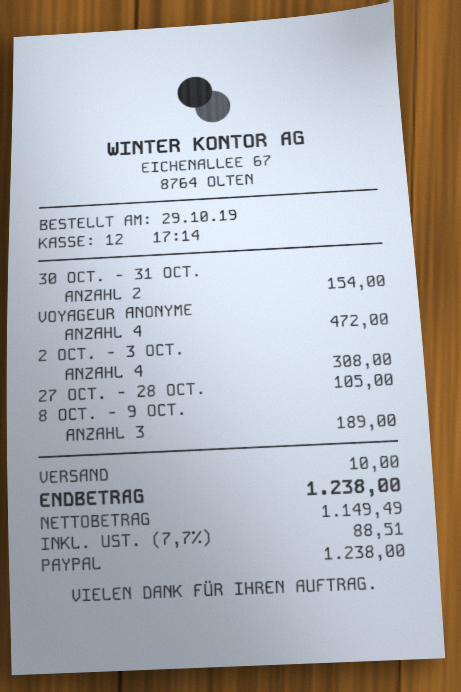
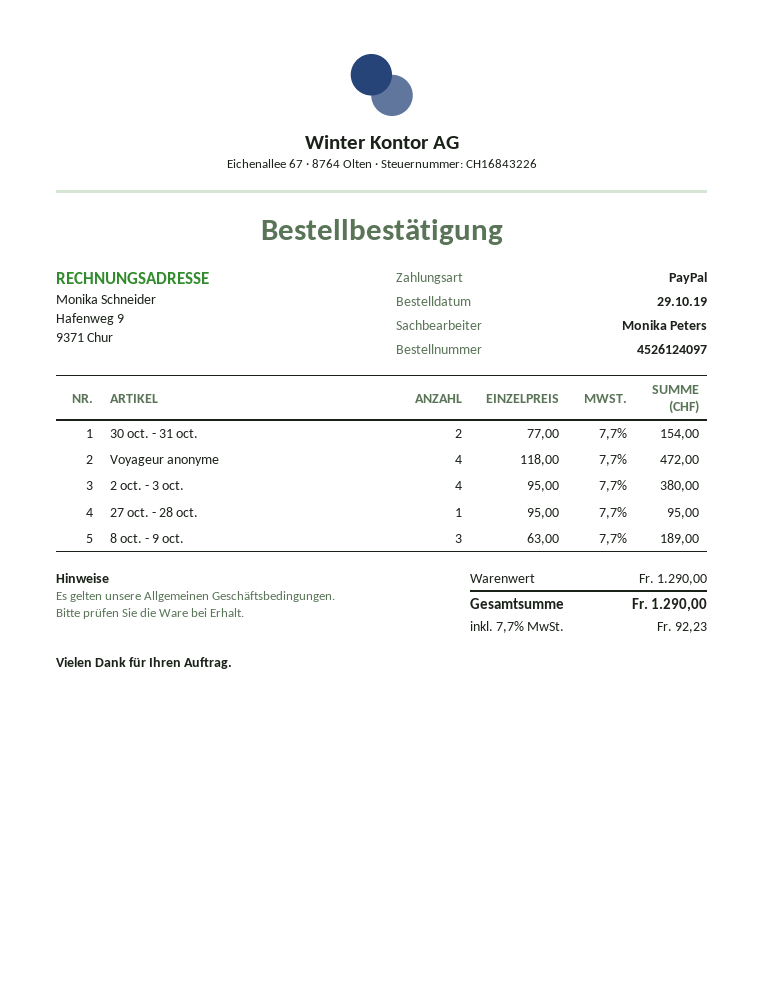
2 OCT. - 3 OCT.: 4 for 308.00 -> 4 for 380.00
27 OCT. - 28 OCT.: 1 for 105.00 -> 1 for 95.00
shipping: 10.00 -> none
tax: 7.7% = 88.51 -> 7.7% = 92.23
total: 1238.00 -> 1290.00

